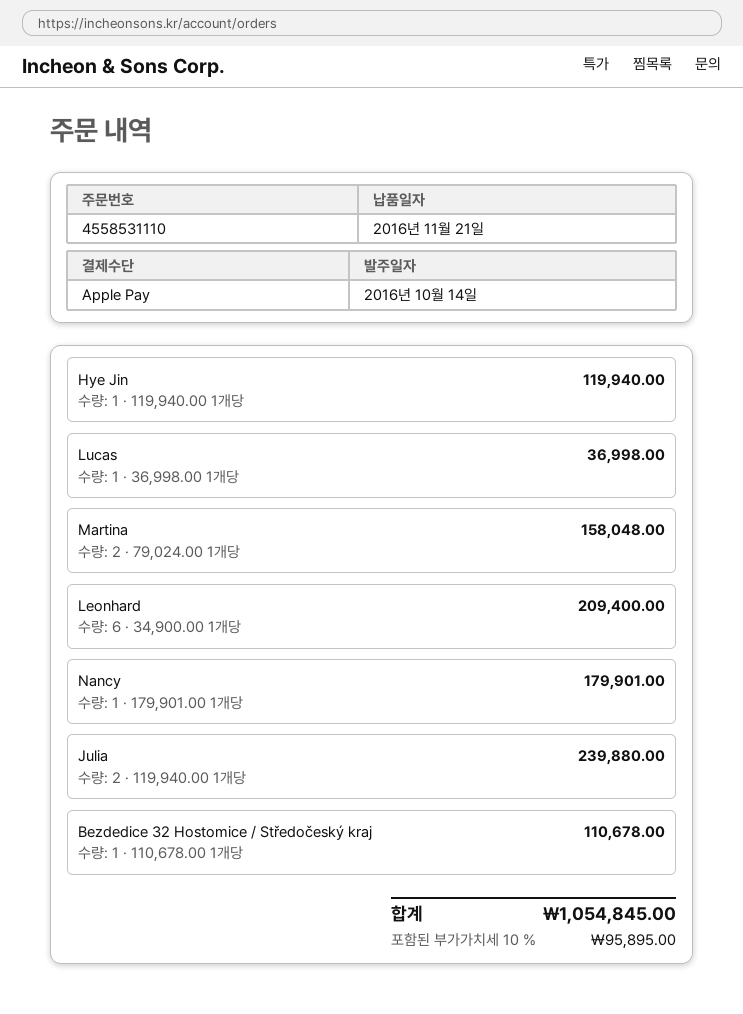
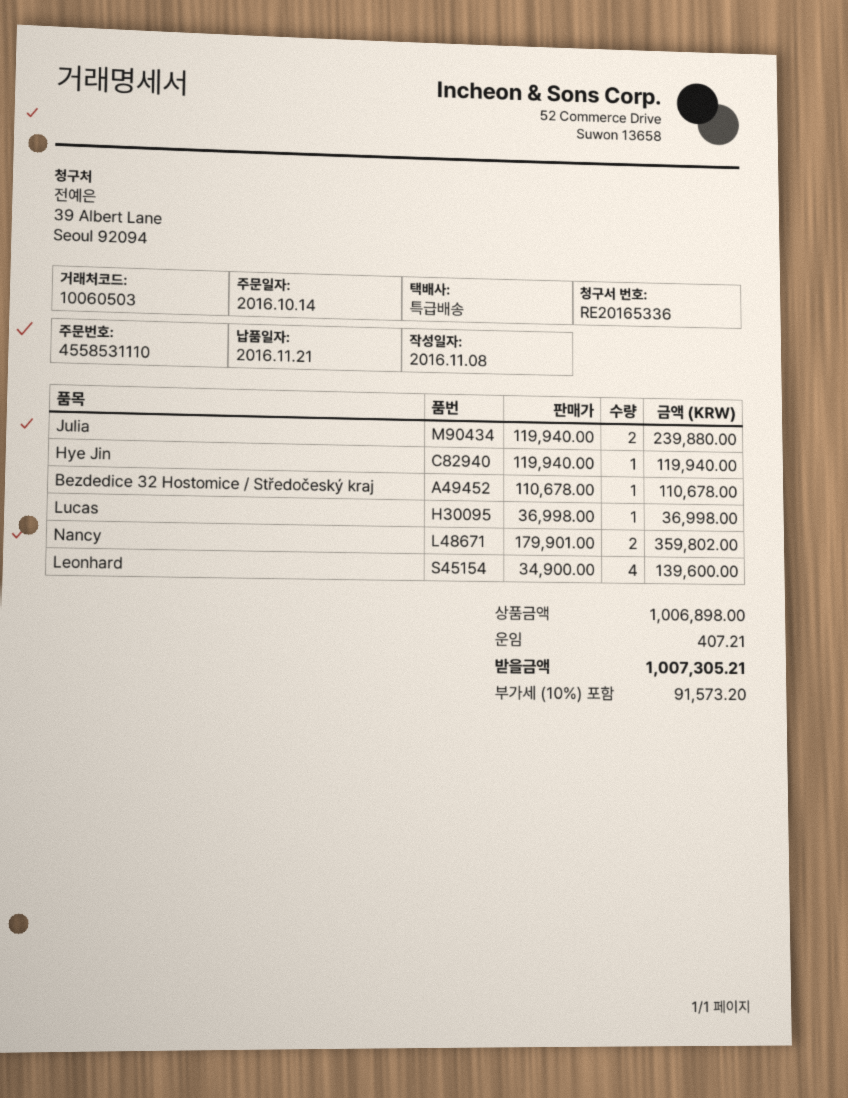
Martina: 2 x 79024.00 = 158048.00 -> none
Leonhard: 6 x 34900.00 = 209400.00 -> 4 x 34900.00 = 139600.00
Nancy: 1 x 179901.00 = 179901.00 -> 2 x 179901.00 = 359802.00
shipping: none -> 407.21
tax: 10% = 95895.00 -> 10% = 91573.20
total: 1054845.00 -> 1007305.21

